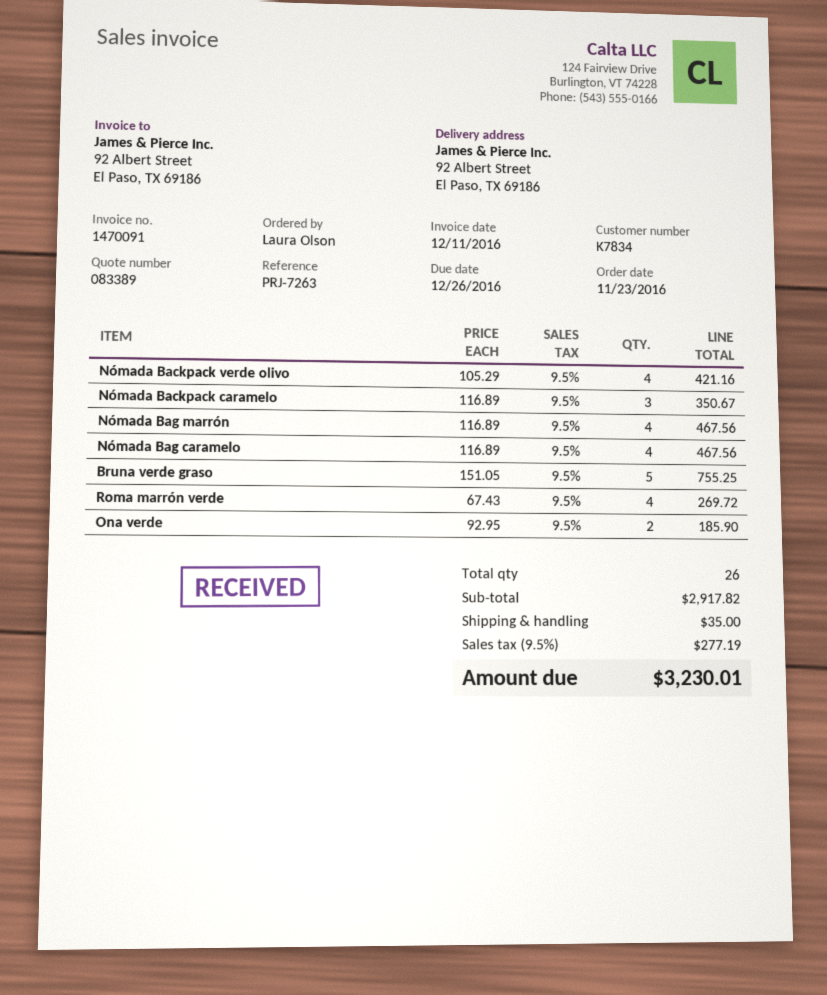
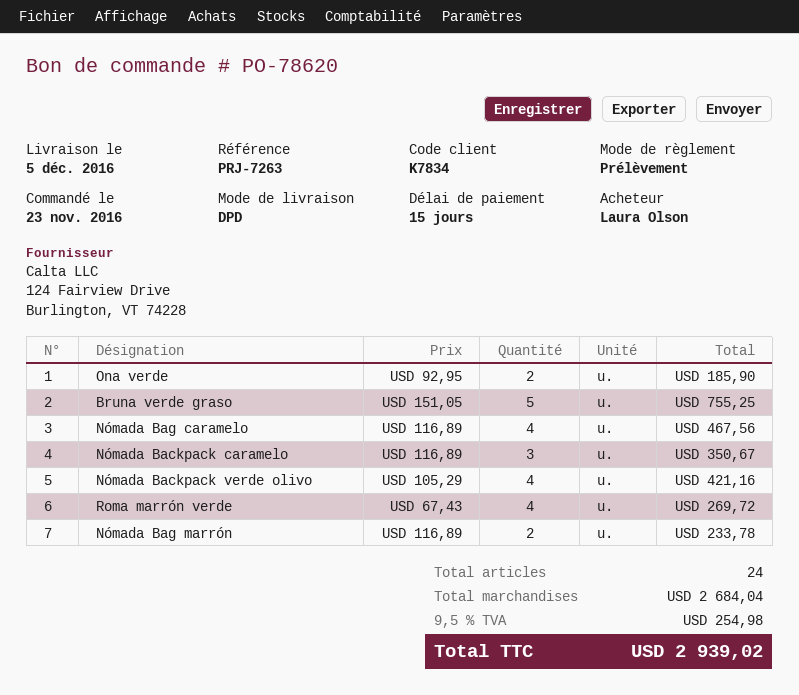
Nómada Bag marrón: 4 x 116.89 = 467.56 -> 2 x 116.89 = 233.78
total quantity: 26 -> 24
subtotal: 2917.82 -> 2684.04
shipping: 35.00 -> none
tax: 9.5% = 277.19 -> 9.5% = 254.98
total: 3230.01 -> 2939.02

